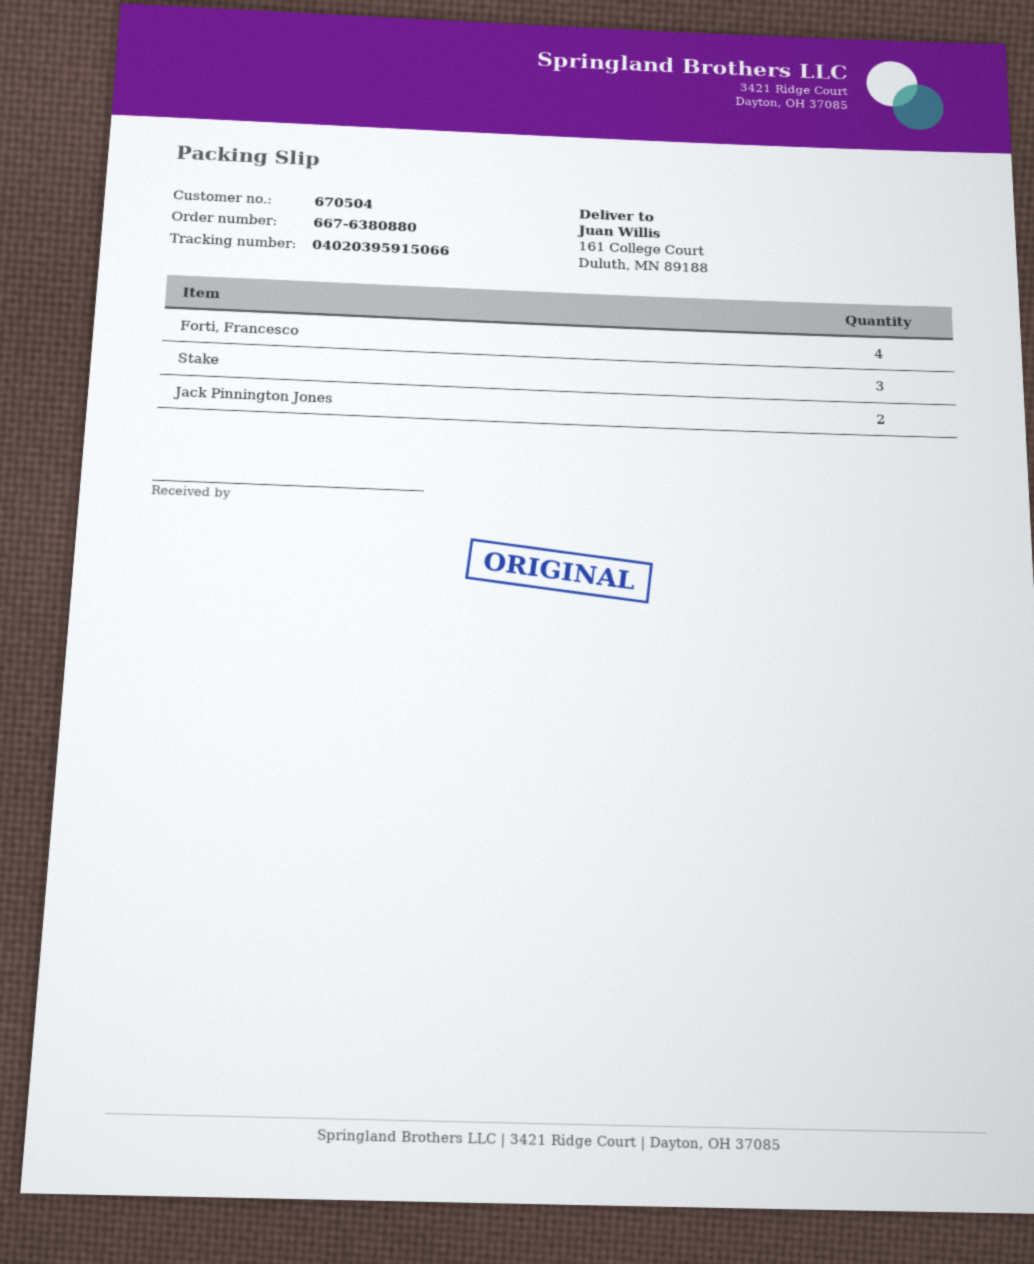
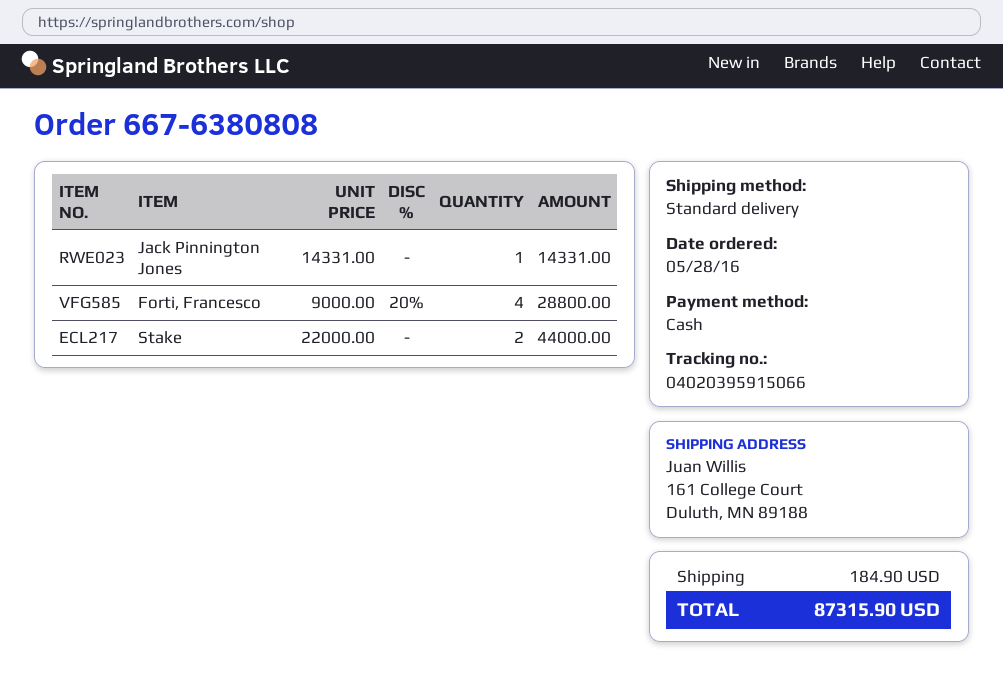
order number: 667-6380880 -> 667-6380808
Stake: 3 -> 2
Jack Pinnington Jones: 2 -> 1

